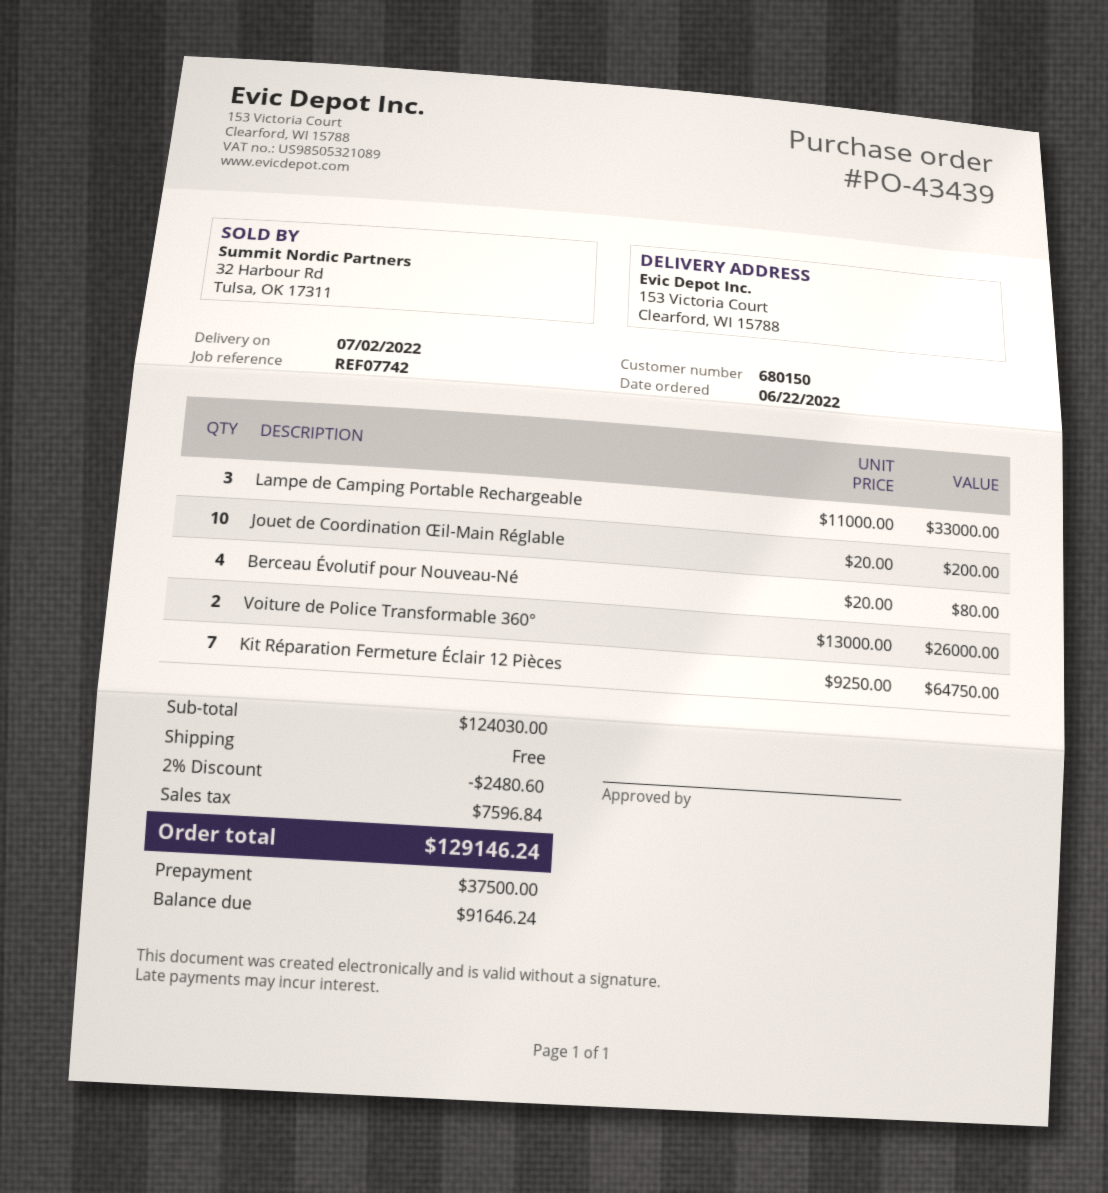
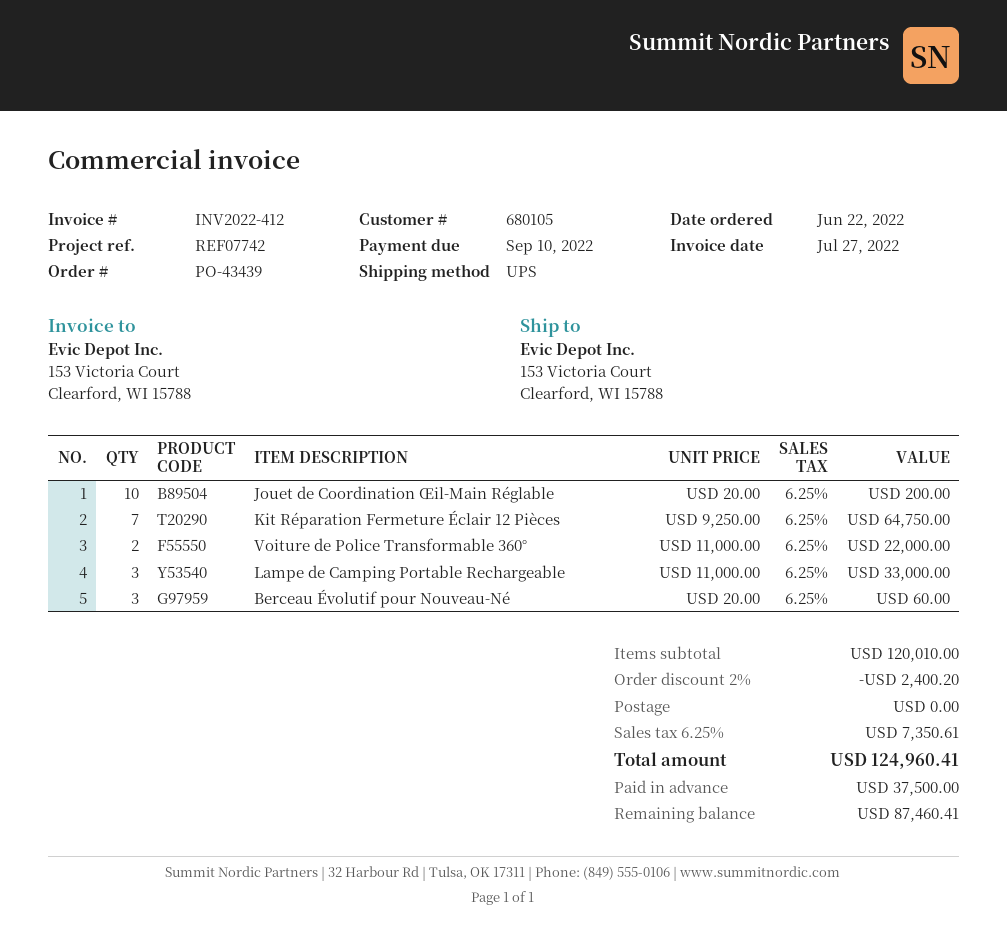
customer number: 680150 -> 680105
Berceau Évolutif pour Nouveau-Né: 4 x 20.00 = 80.00 -> 3 x 20.00 = 60.00
Voiture de Police Transformable 360°: 2 x 13000.00 = 26000.00 -> 2 x 11000.00 = 22000.00
subtotal: 124030.00 -> 120010.00
discount: 2% = 2480.60 -> 2% = 2400.20
tax: 7596.84 -> 7350.61
total: 129146.24 -> 124960.41
balance: 91646.24 -> 87460.41

